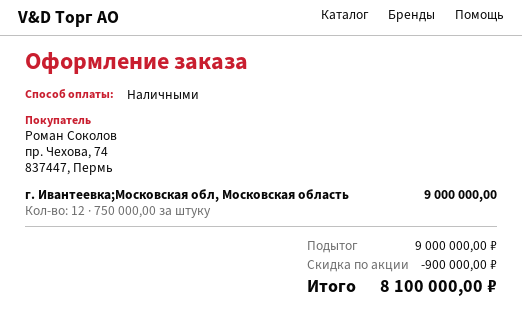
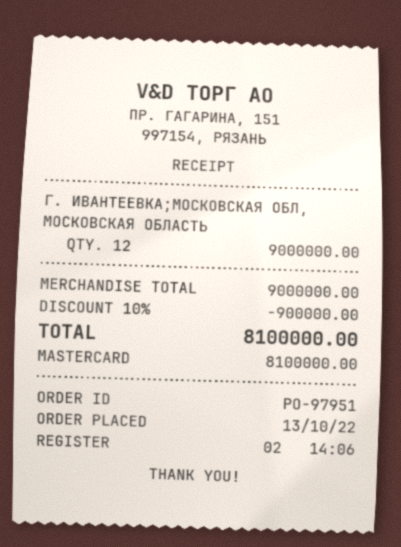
payment method: cash -> Mastercard

